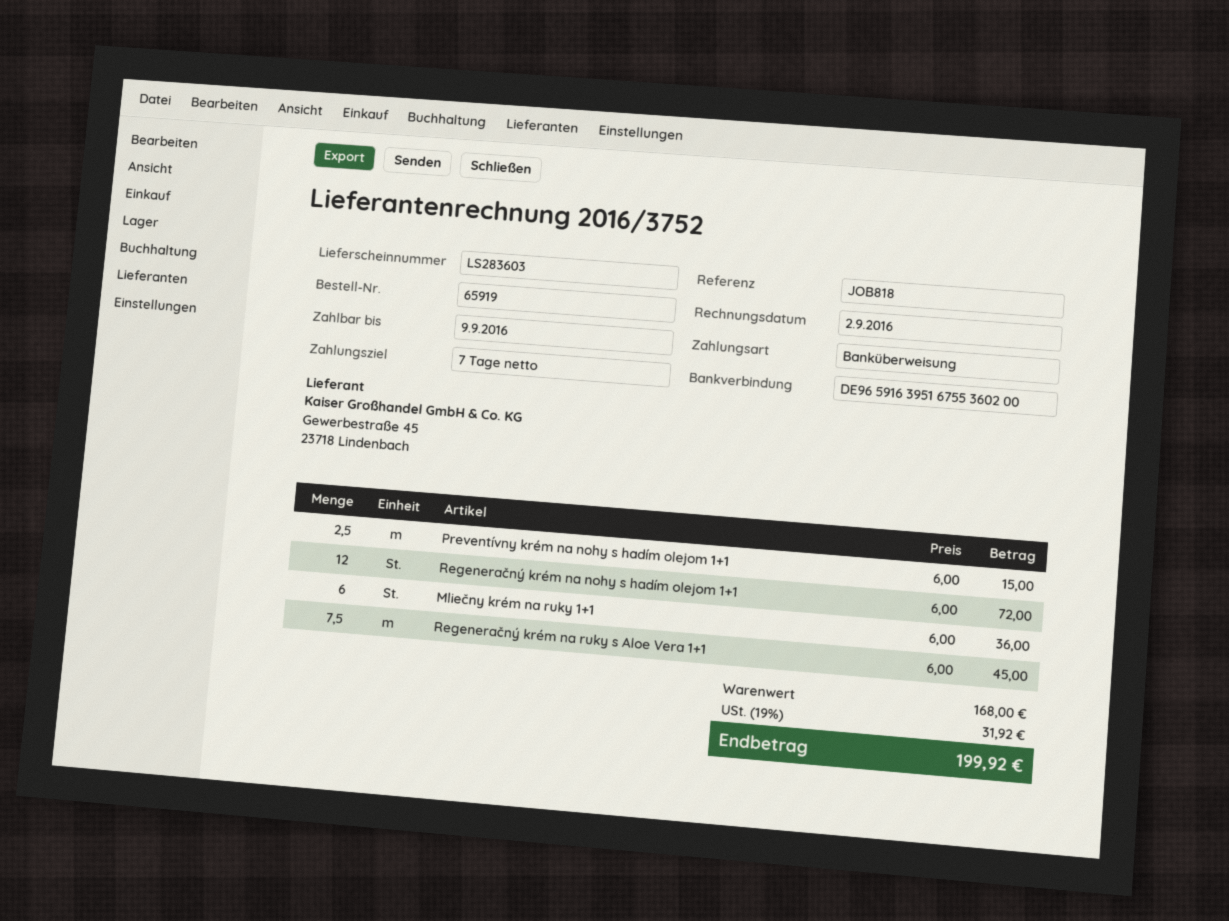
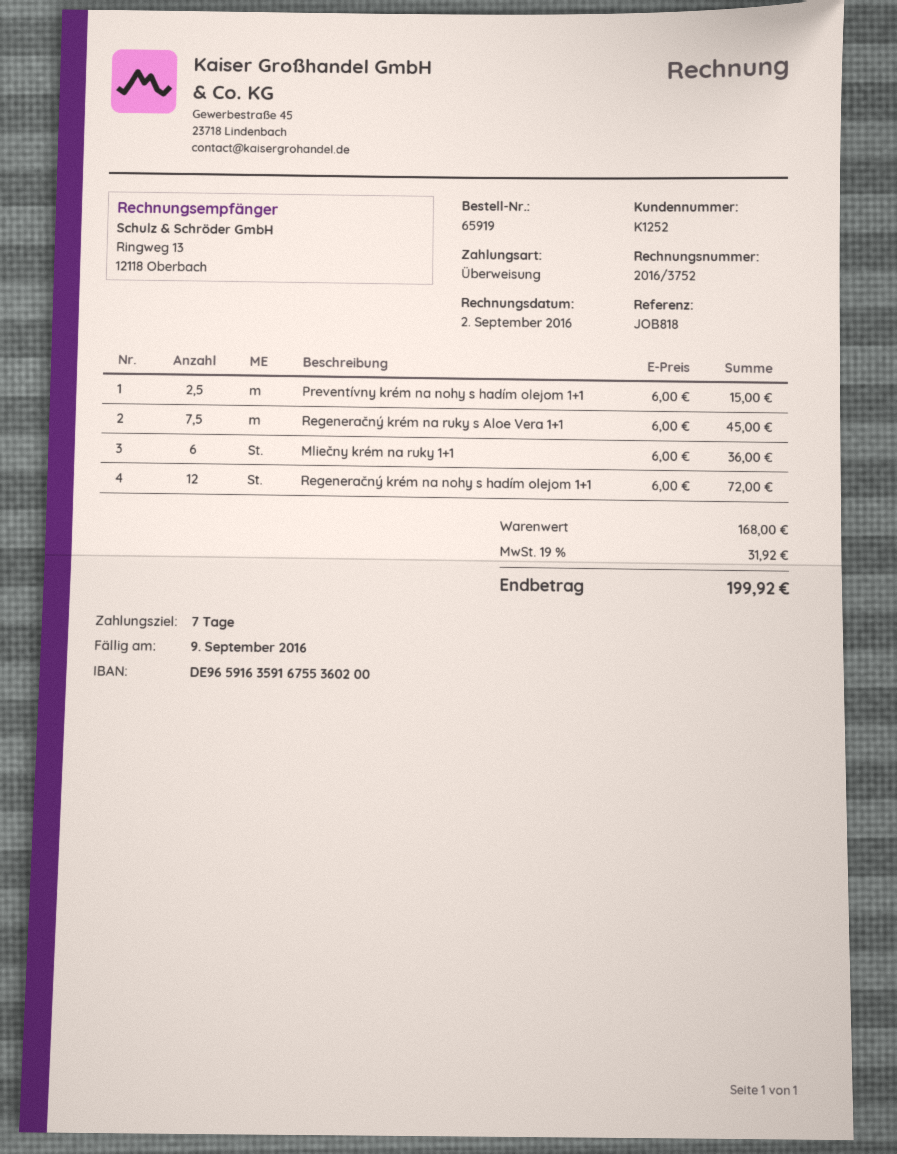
bank account: DE96591639516755360200 -> DE96591635916755360200

